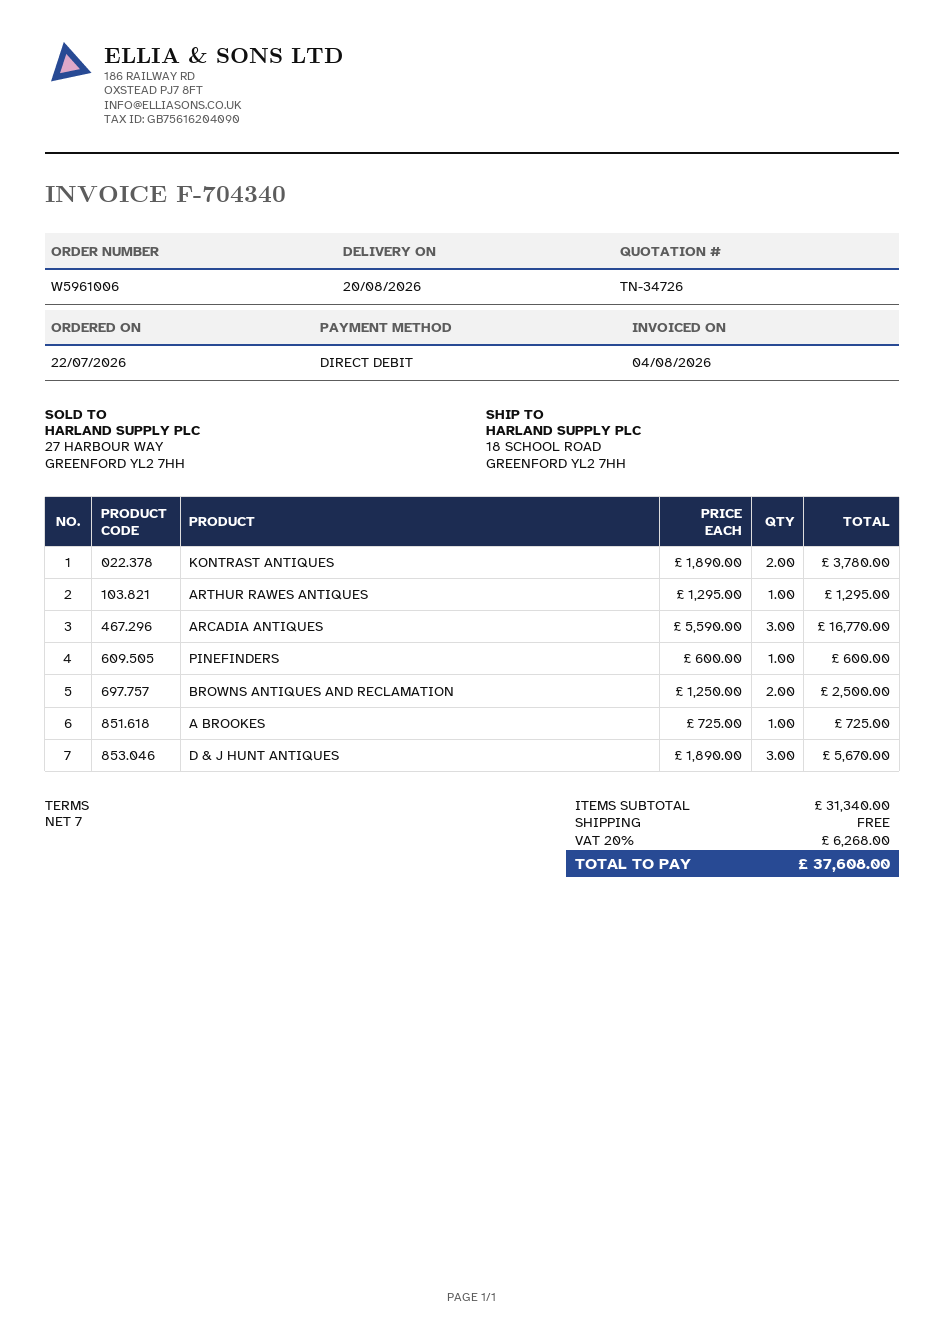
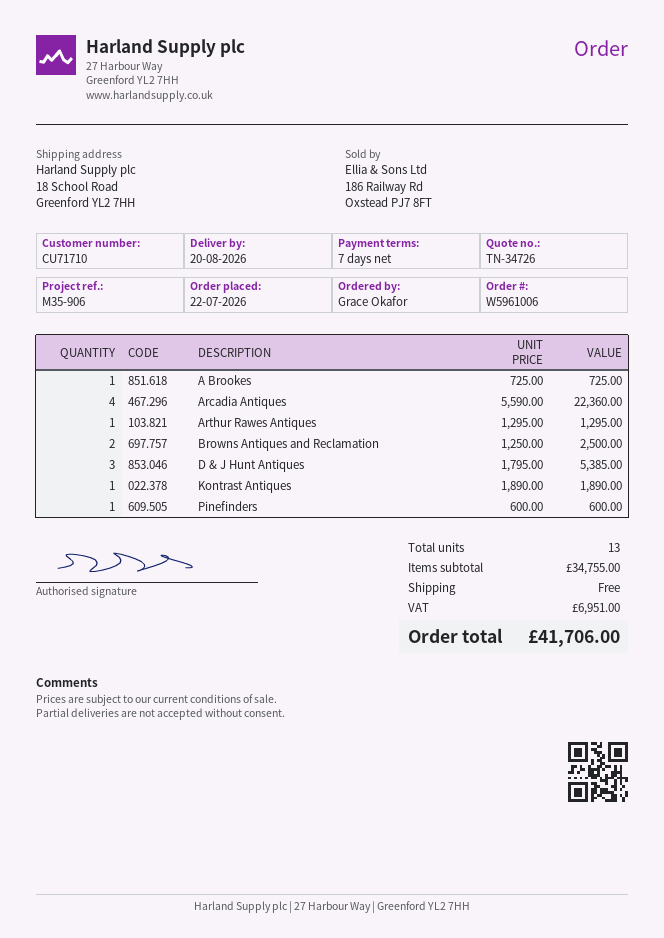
KONTRAST ANTIQUES: 2 x 1890.00 = 3780.00 -> 1 x 1890.00 = 1890.00
ARCADIA ANTIQUES: 3 x 5590.00 = 16770.00 -> 4 x 5590.00 = 22360.00
D & J HUNT ANTIQUES: 3 x 1890.00 = 5670.00 -> 3 x 1795.00 = 5385.00
subtotal: 31340.00 -> 34755.00
tax: 6268.00 -> 6951.00
total: 37608.00 -> 41706.00

